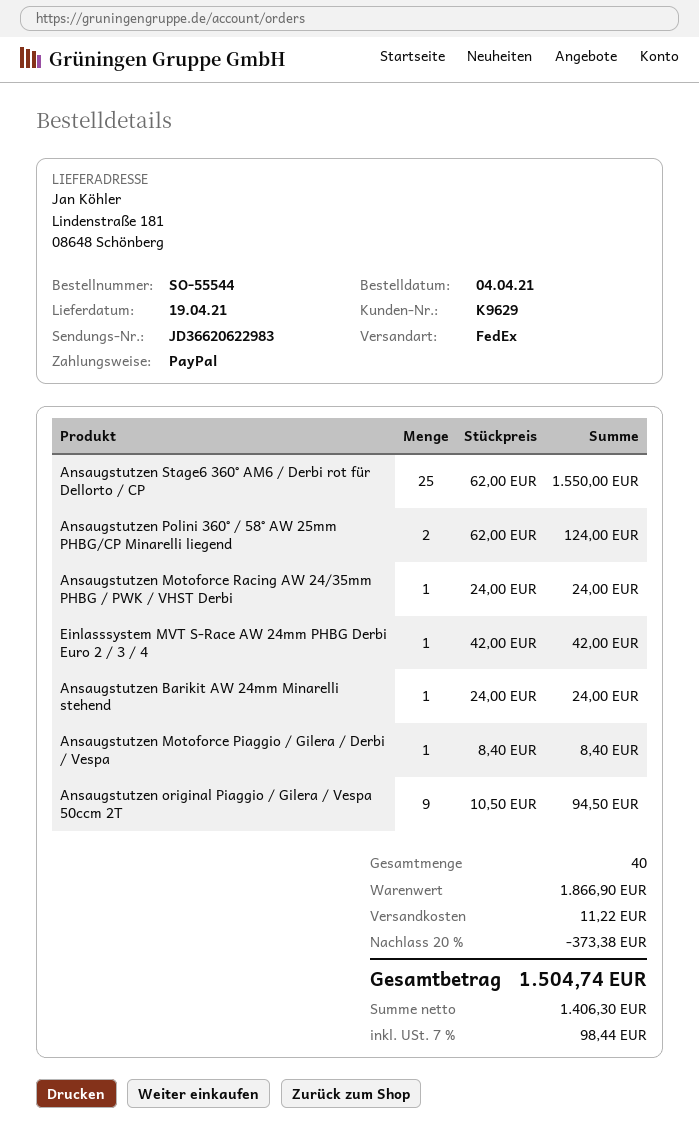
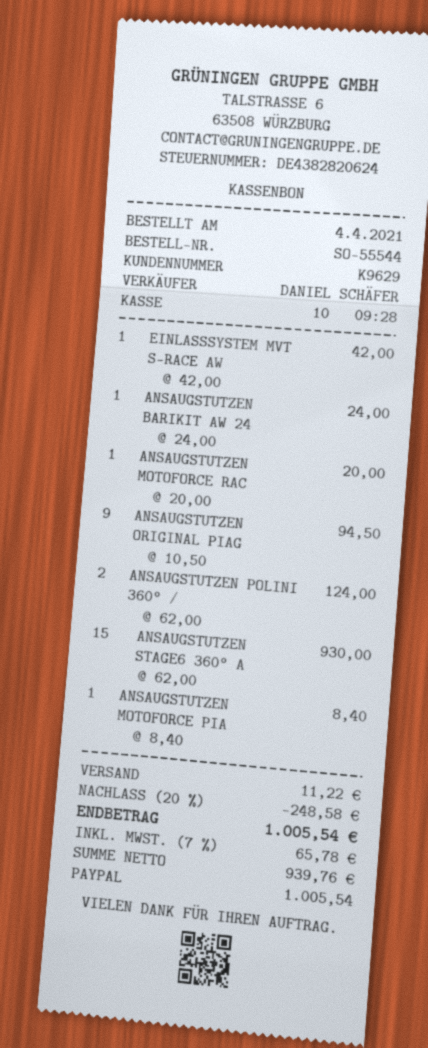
Ansaugstutzen Stage6 360° AM6 / Derbi rot für Dellorto / CP: 25 x 62.00 = 1550.00 -> 15 x 62.00 = 930.00
Ansaugstutzen Motoforce Racing AW 24/35mm PHBG / PWK / VHST Derbi: 1 x 24.00 = 24.00 -> 1 x 20.00 = 20.00
discount: 20% = 373.38 -> 20% = 248.58
net: 1406.30 -> 939.76
tax: 7% = 98.44 -> 7% = 65.78
total: 1504.74 -> 1005.54

